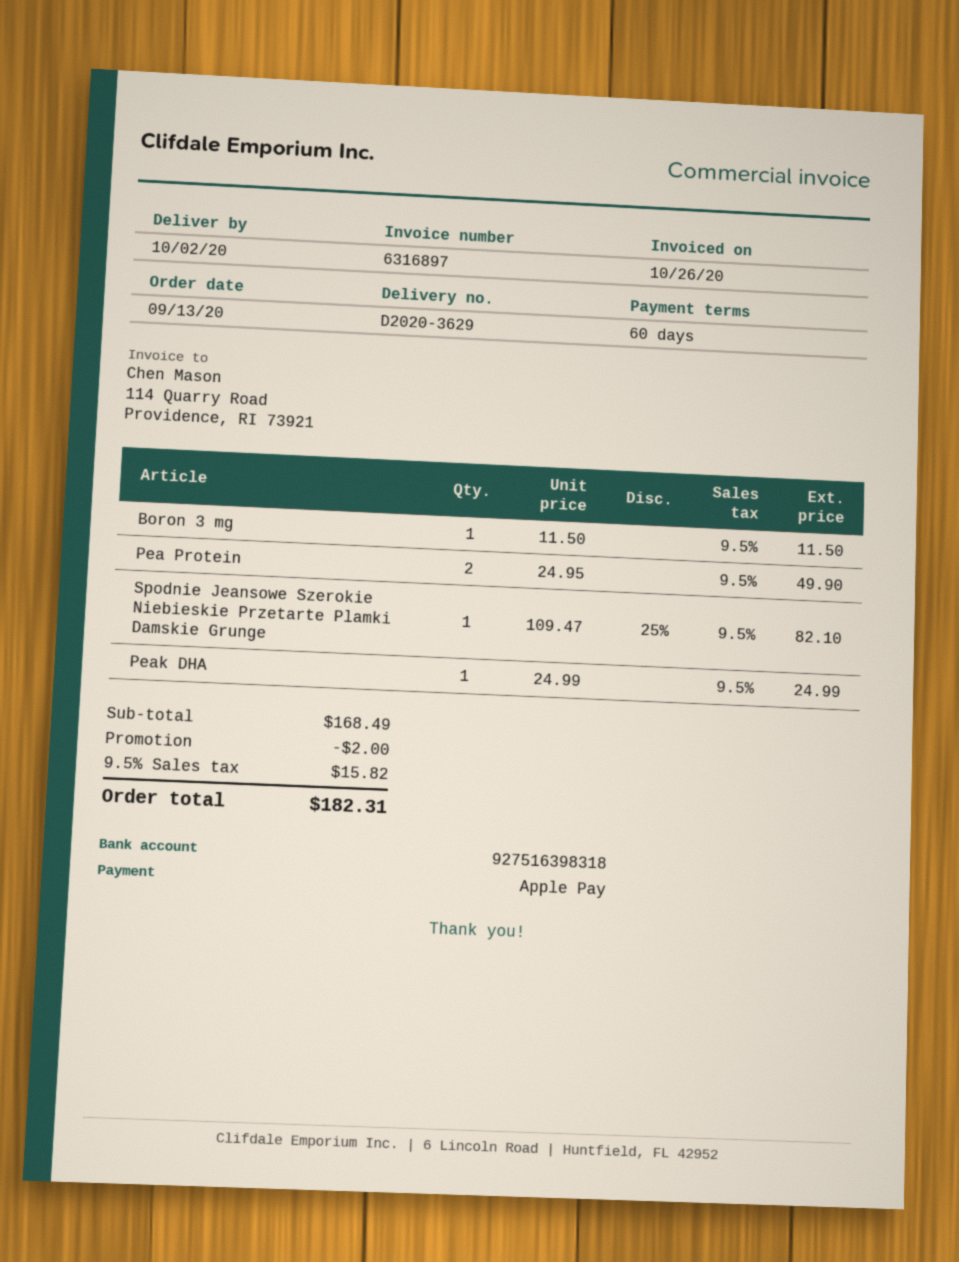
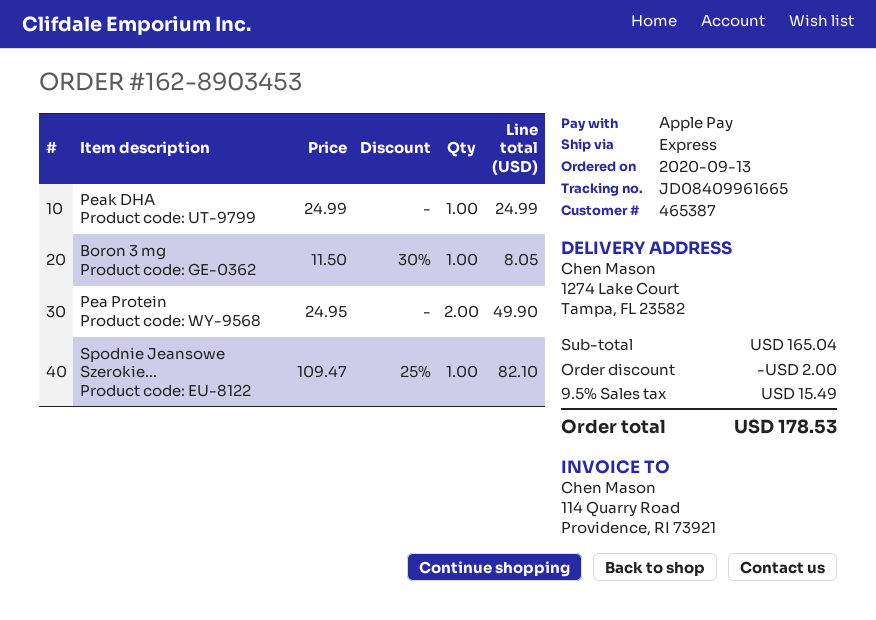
Boron 3 mg: 1 x 11.50 = 11.50 -> 1 x 11.50 - 30% = 8.05
subtotal: 168.49 -> 165.04
tax: 9.5% = 15.82 -> 9.5% = 15.49
total: 182.31 -> 178.53

